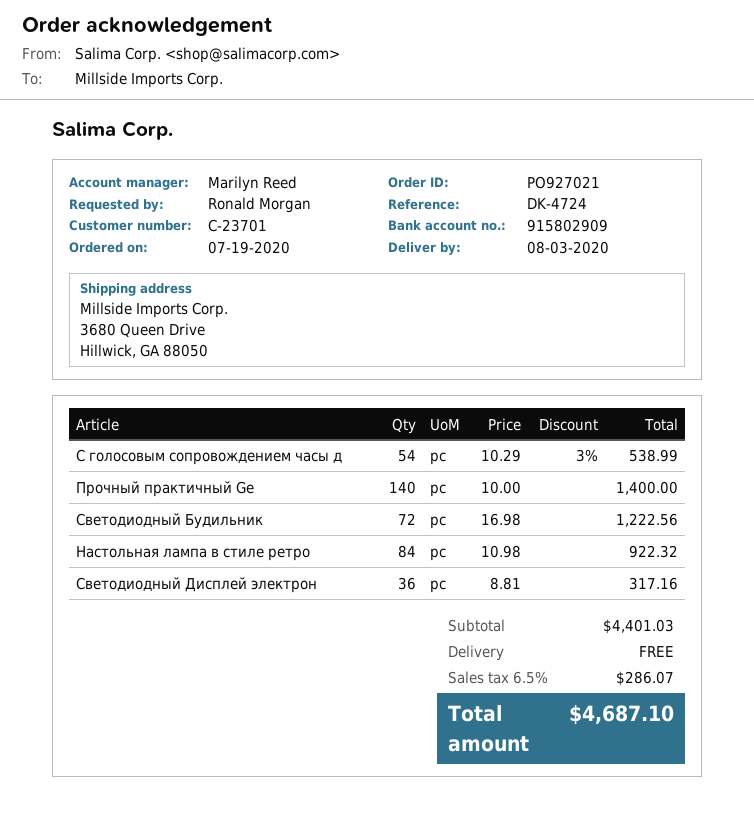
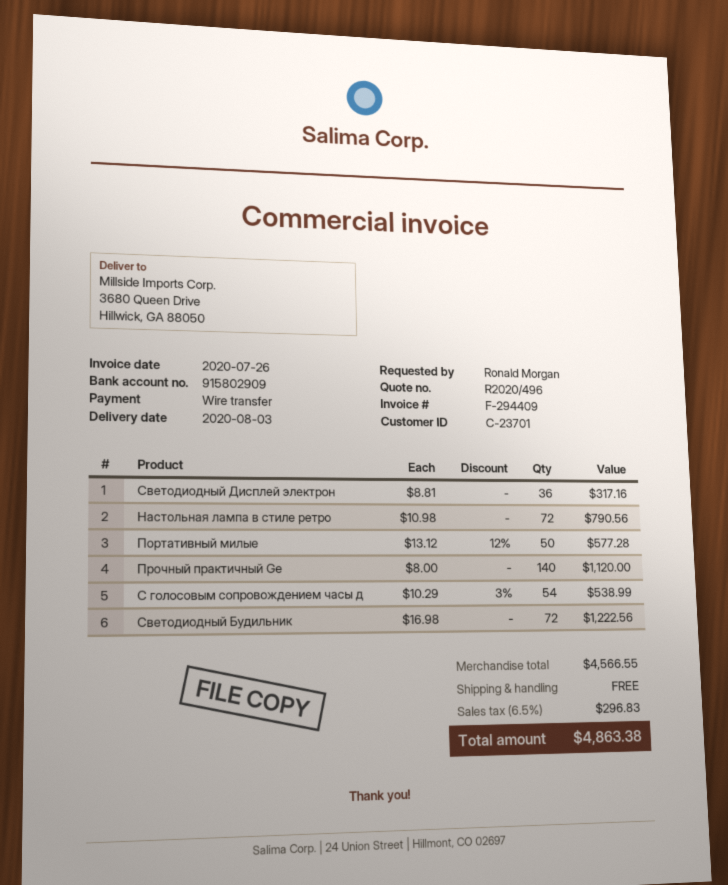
Прочный практичный Ge: 140 x 10.00 = 1400.00 -> 140 x 8.00 = 1120.00
Настольная лампа в стиле ретро: 84 x 10.98 = 922.32 -> 72 x 10.98 = 790.56
Портативный милые: none -> 50 x 13.12 - 12% = 577.28
subtotal: 4401.03 -> 4566.55
tax: 6.5% = 286.07 -> 6.5% = 296.83
total: 4687.10 -> 4863.38

